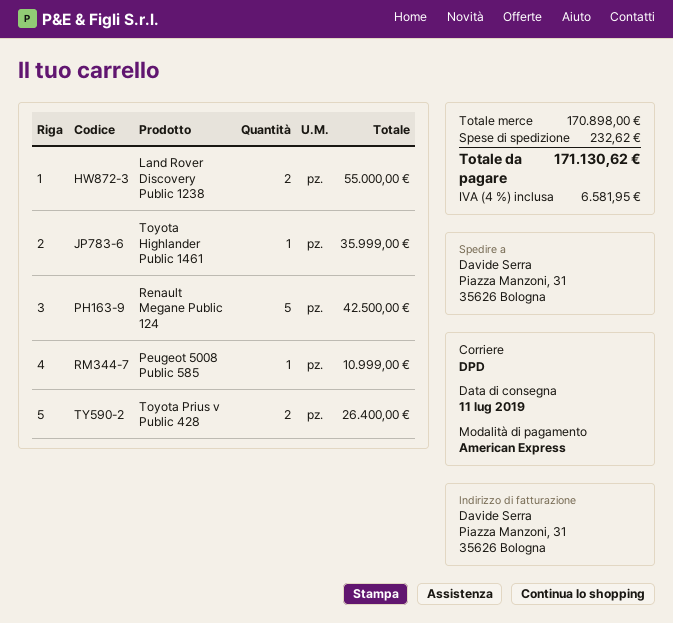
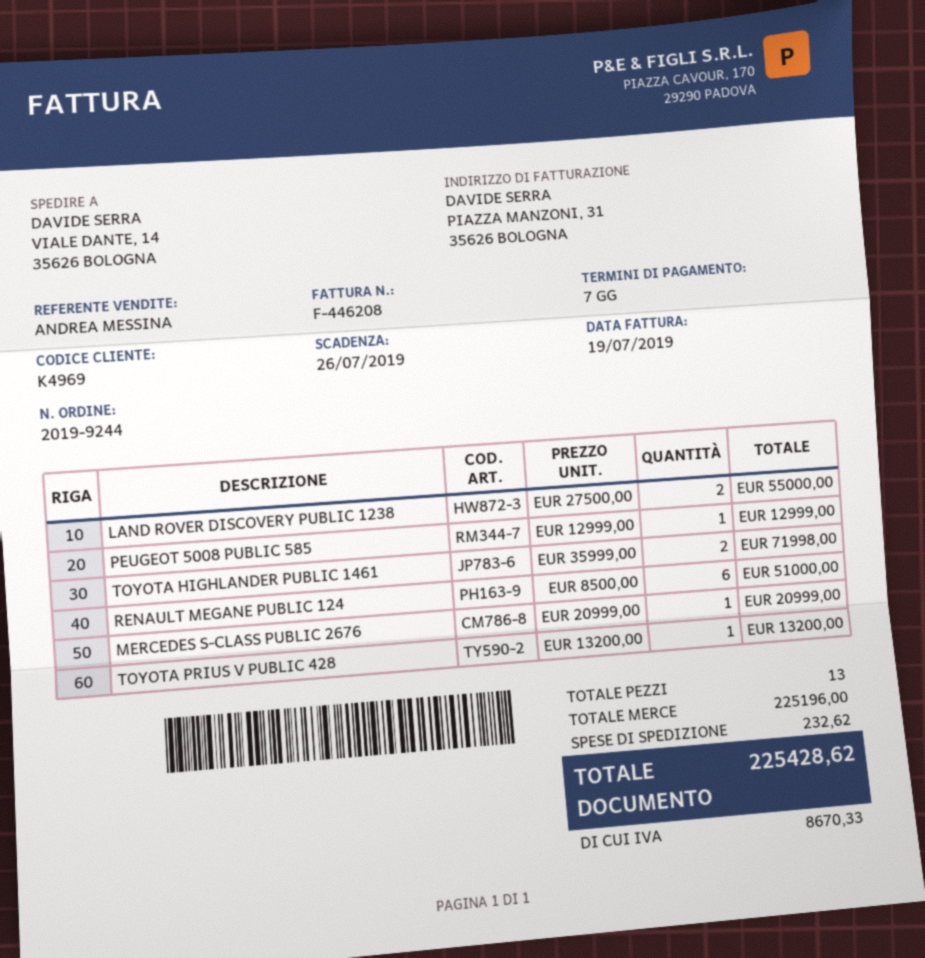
ship to: Piazza Manzoni, 31, 35626 Bologna -> VIALE DANTE, 14, 35626 BOLOGNA
Toyota Highlander Public 1461: 1 for 35999.00 -> 2 for 71998.00
Renault Megane Public 124: 5 for 42500.00 -> 6 for 51000.00
Peugeot 5008 Public 585: 1 for 10999.00 -> 1 for 12999.00
Toyota Prius v Public 428: 2 for 26400.00 -> 1 for 13200.00
MERCEDES S-CLASS PUBLIC 2676: none -> 1 for 20999.00
subtotal: 170898.00 -> 225196.00
tax: 6581.95 -> 8670.33
total: 171130.62 -> 225428.62

